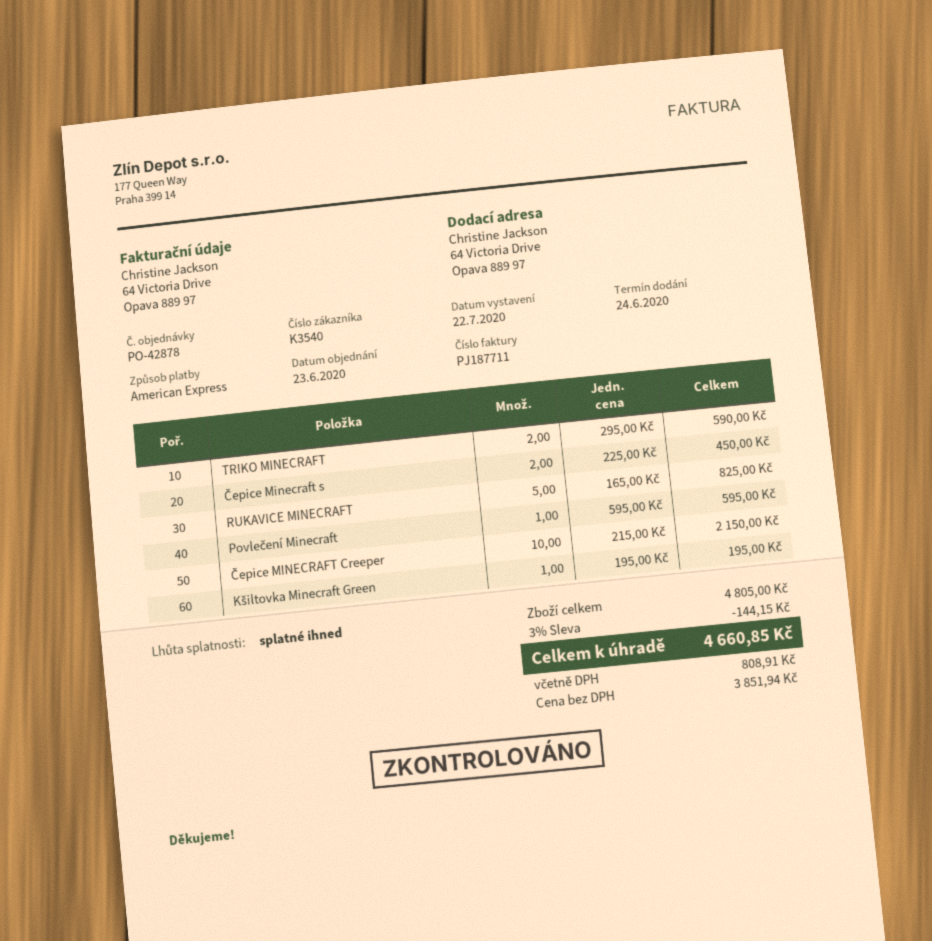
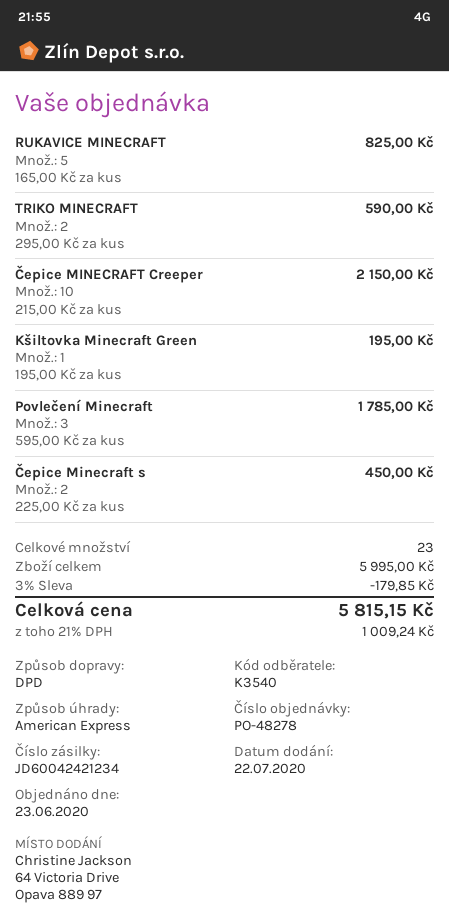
order number: PO-42878 -> PO-48278
delivery date: 2020-06-24 -> 2020-07-22
Povlečení Minecraft: 1 x 595.00 = 595.00 -> 3 x 595.00 = 1785.00
subtotal: 4805.00 -> 5995.00
discount: 3% = 144.15 -> 3% = 179.85
tax: 808.91 -> 1009.24
total: 4660.85 -> 5815.15

